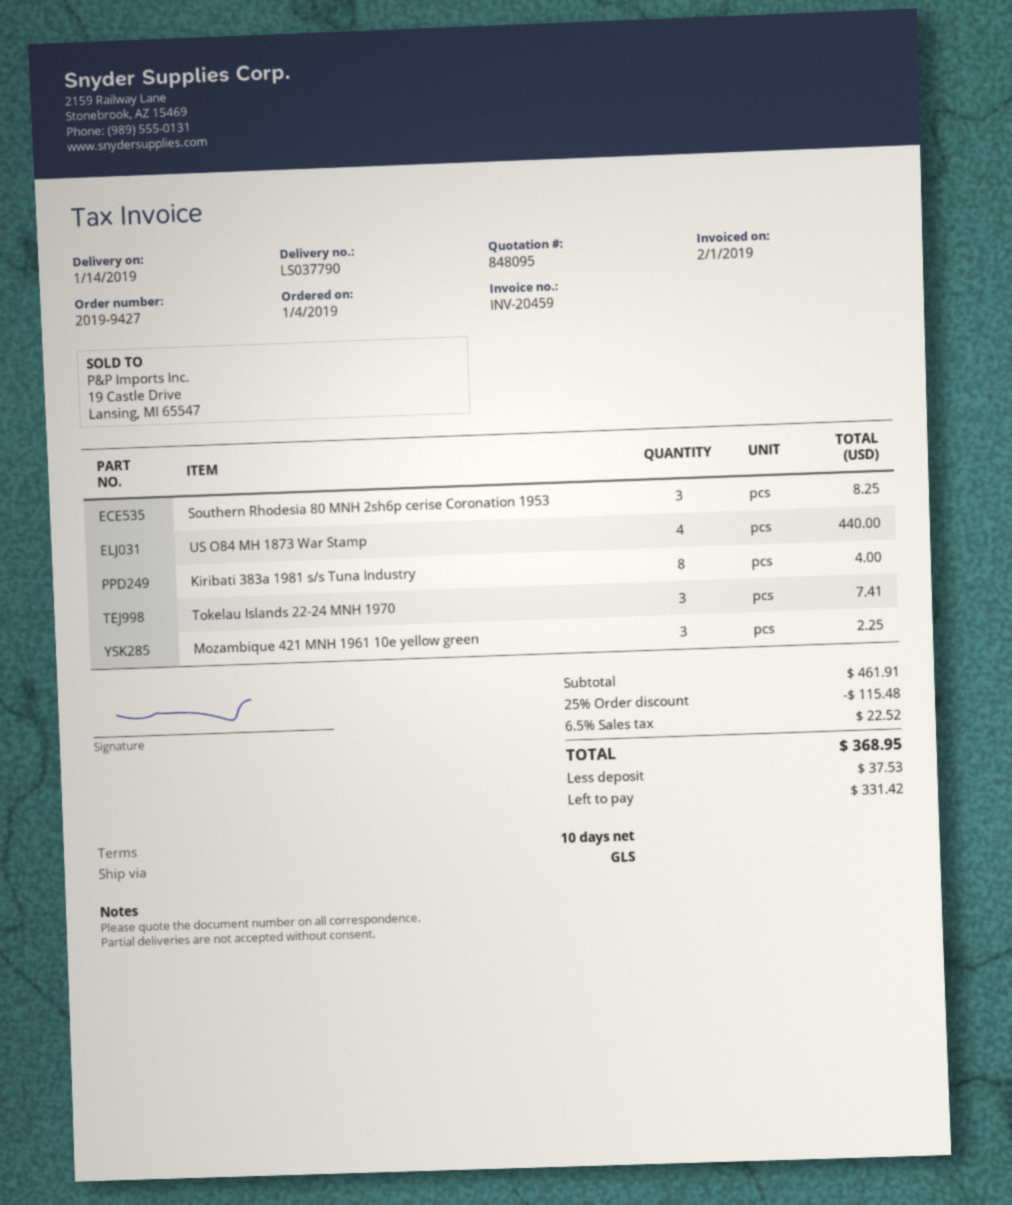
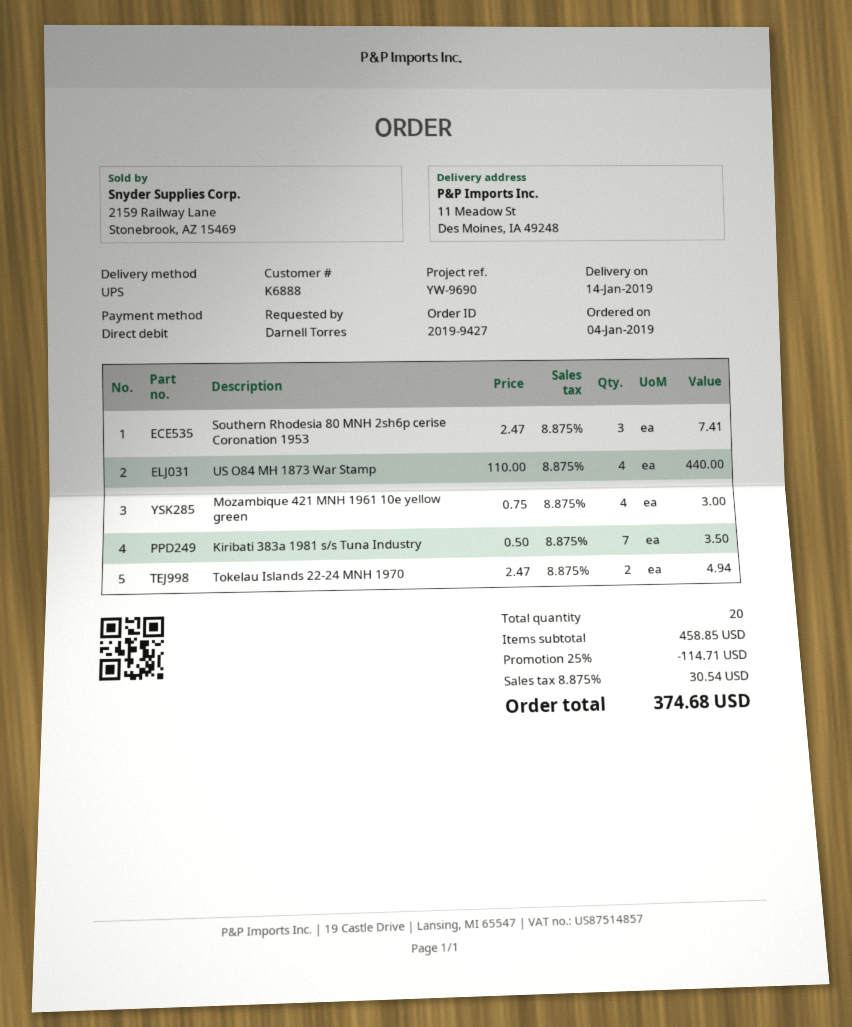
shipping method: GLS -> UPS
Southern Rhodesia 80 MNH 2sh6p cerise Coronation 1953: 3 for 8.25 -> 3 for 7.41
Kiribati 383a 1981 s/s Tuna Industry: 8 for 4.00 -> 7 for 3.50
Tokelau Islands 22-24 MNH 1970: 3 for 7.41 -> 2 for 4.94
Mozambique 421 MNH 1961 10e yellow green: 3 for 2.25 -> 4 for 3.00
subtotal: 461.91 -> 458.85
discount: 25% = 115.48 -> 25% = 114.71
tax: 6.5% = 22.52 -> 8.875% = 30.54
total: 368.95 -> 374.68

